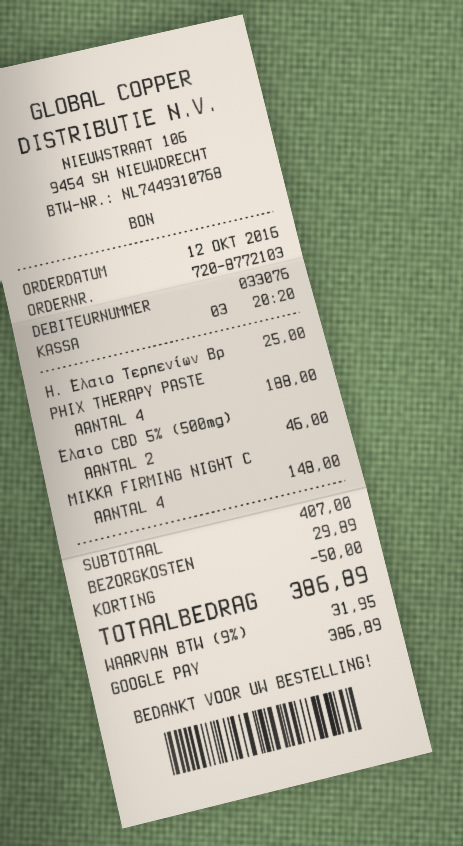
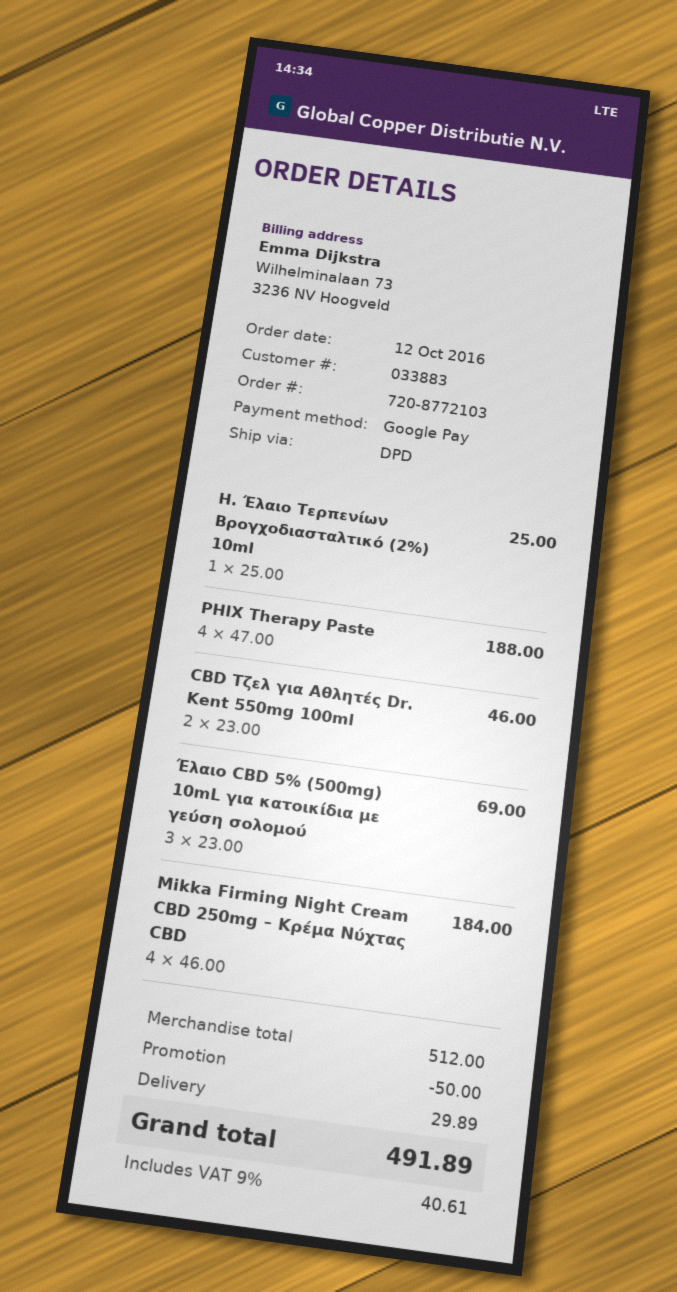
customer number: 033076 -> 033883
Έλαιο CBD 5% (500mg): 2 for 46.00 -> 3 for 69.00
MIKKA FIRMING NIGHT C: 4 for 148.00 -> 4 for 184.00
CBD Τζελ για Αθλητές Dr. Kent 550mg 100ml: none -> 2 for 46.00
subtotal: 407.00 -> 512.00
tax: 9% = 31.95 -> 9% = 40.61
total: 386.89 -> 491.89

